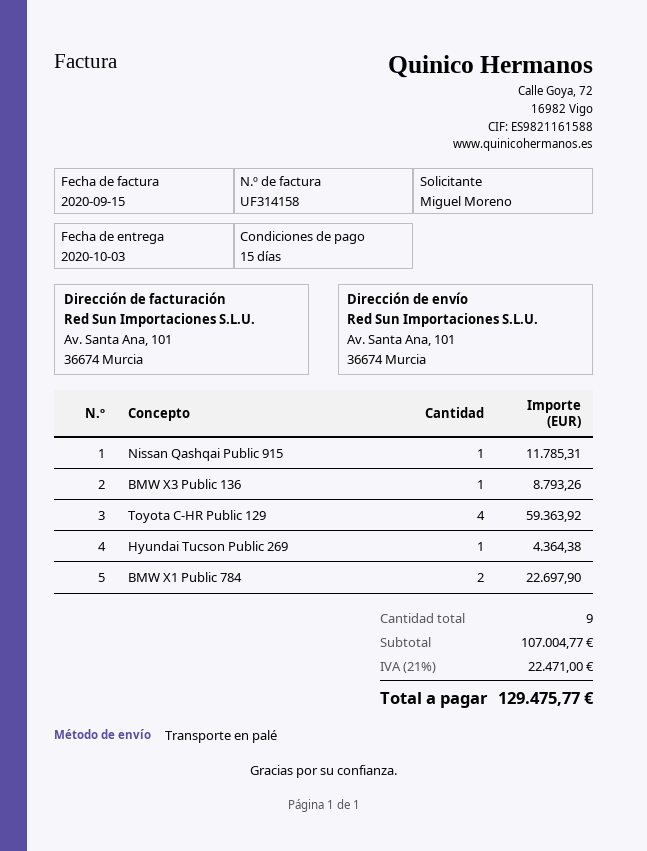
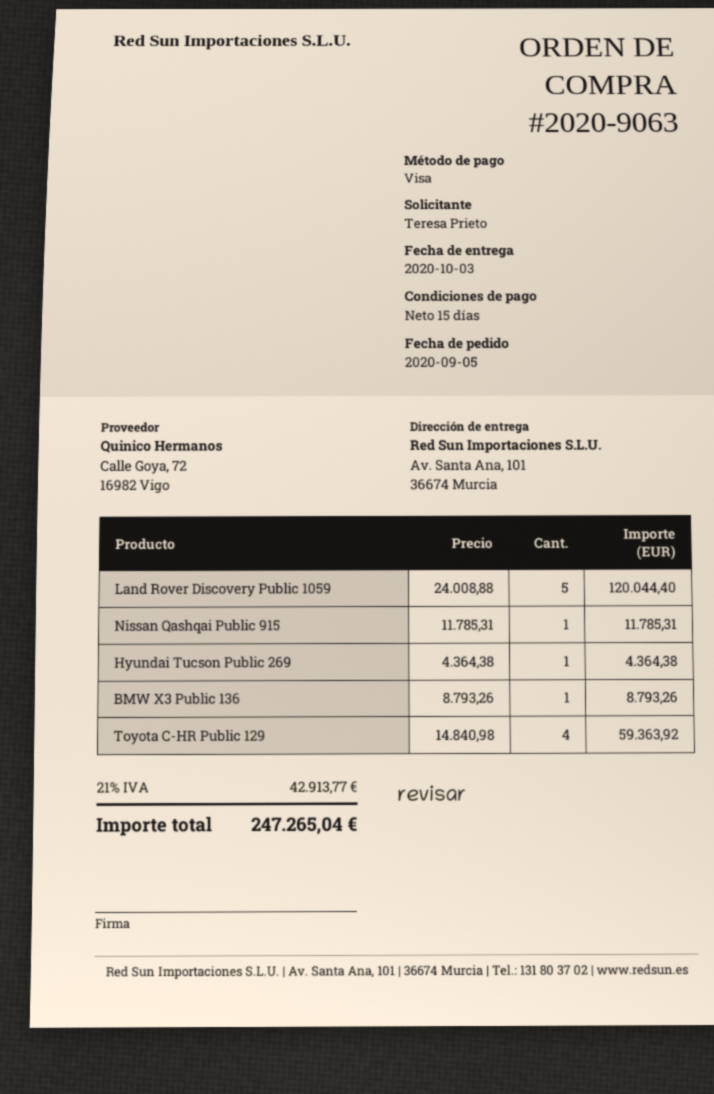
ordered by: Miguel Moreno -> Teresa Prieto
BMW X1 Public 784: 2 for 22697.90 -> none
Land Rover Discovery Public 1059: none -> 5 for 120044.40
tax: 21% = 22471.00 -> 21% = 42913.77
total: 129475.77 -> 247265.04

